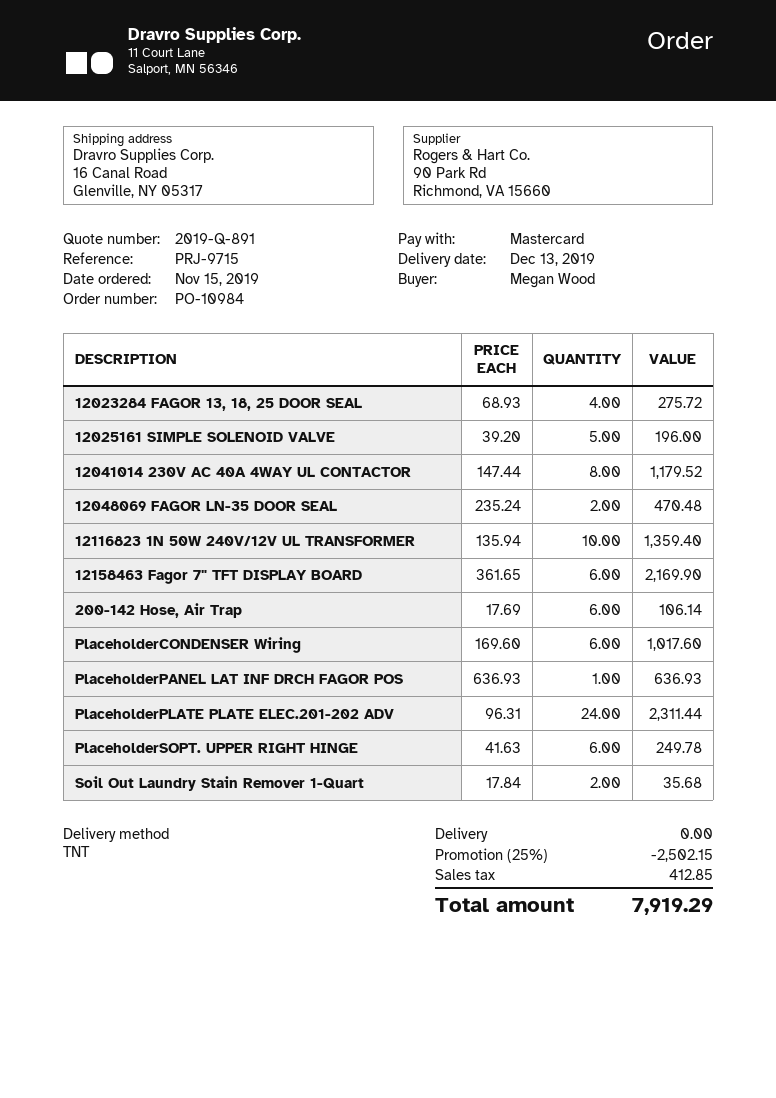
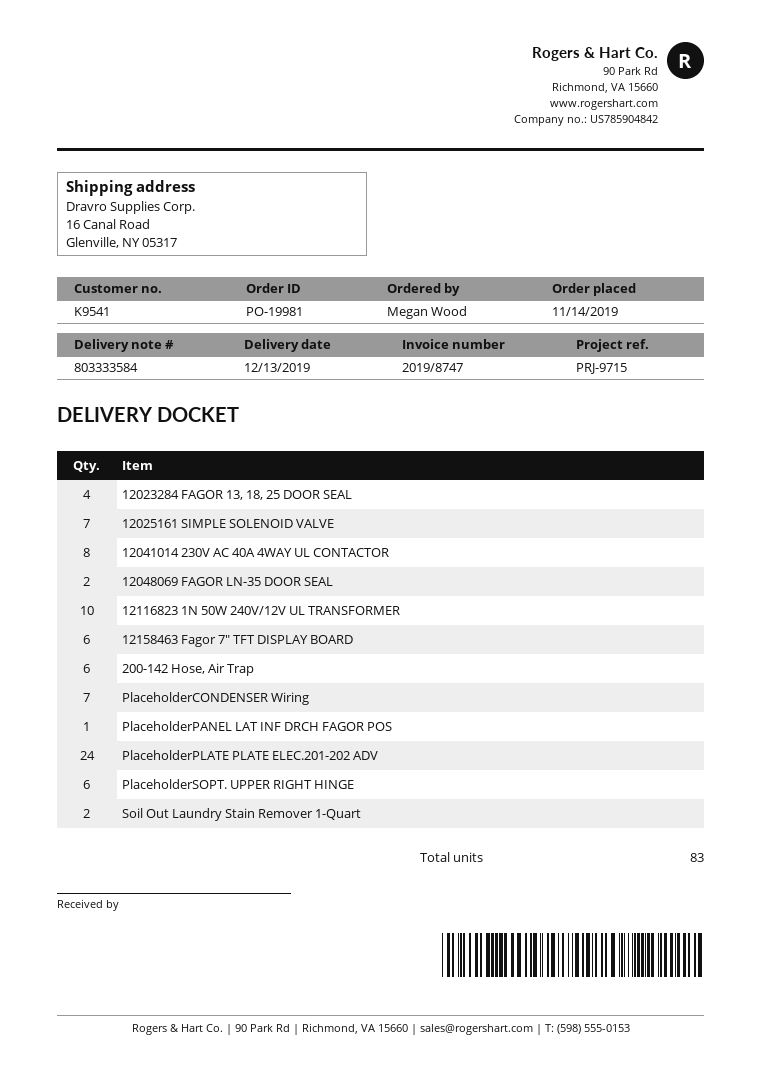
order number: PO-10984 -> PO-19981
order date: 2019-11-15 -> 2019-11-14
12025161 SIMPLE SOLENOID VALVE: 5 -> 7
PlaceholderCONDENSER Wiring: 6 -> 7

